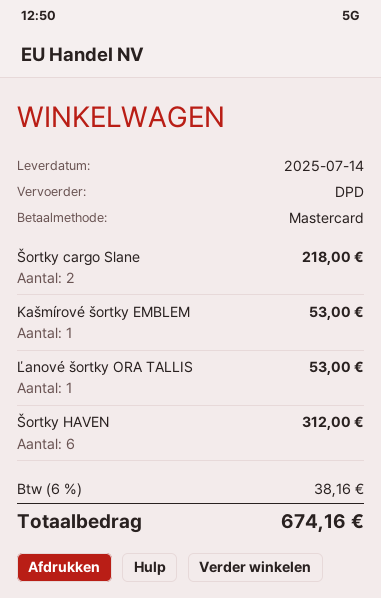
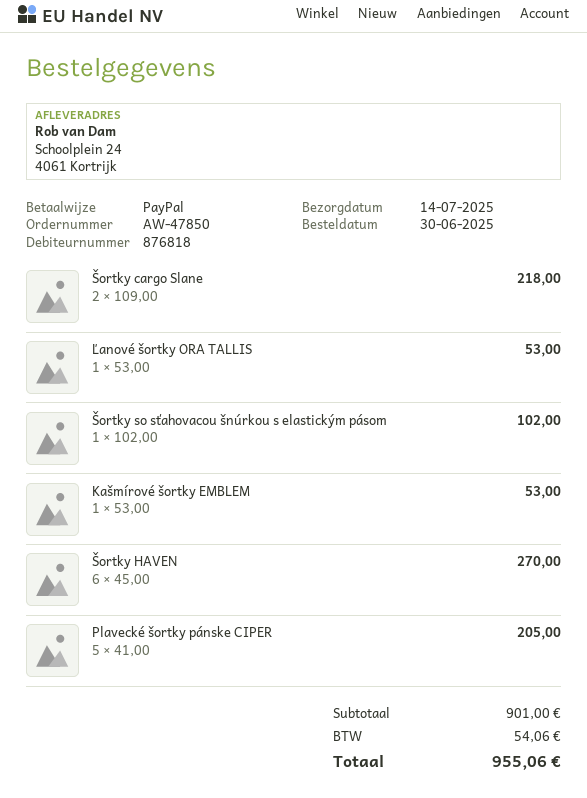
payment method: Mastercard -> PayPal
Šortky HAVEN: 6 for 312.00 -> 6 for 270.00
Šortky so sťahovacou šnúrkou s elastickým pásom: none -> 1 for 102.00
Plavecké šortky pánske CIPER: none -> 5 for 205.00
tax: 38.16 -> 54.06
total: 674.16 -> 955.06

